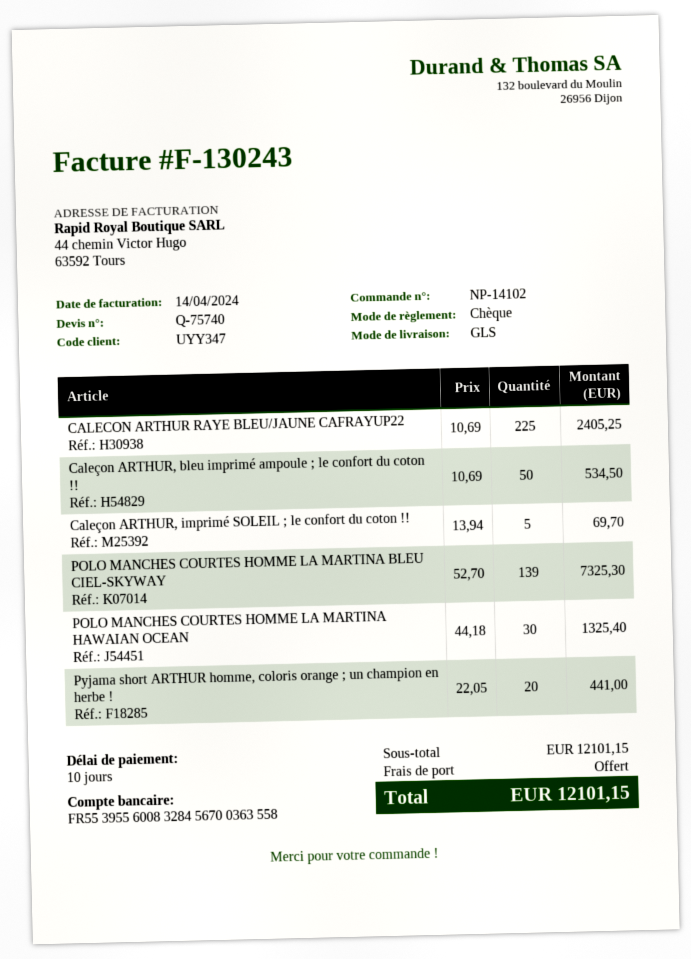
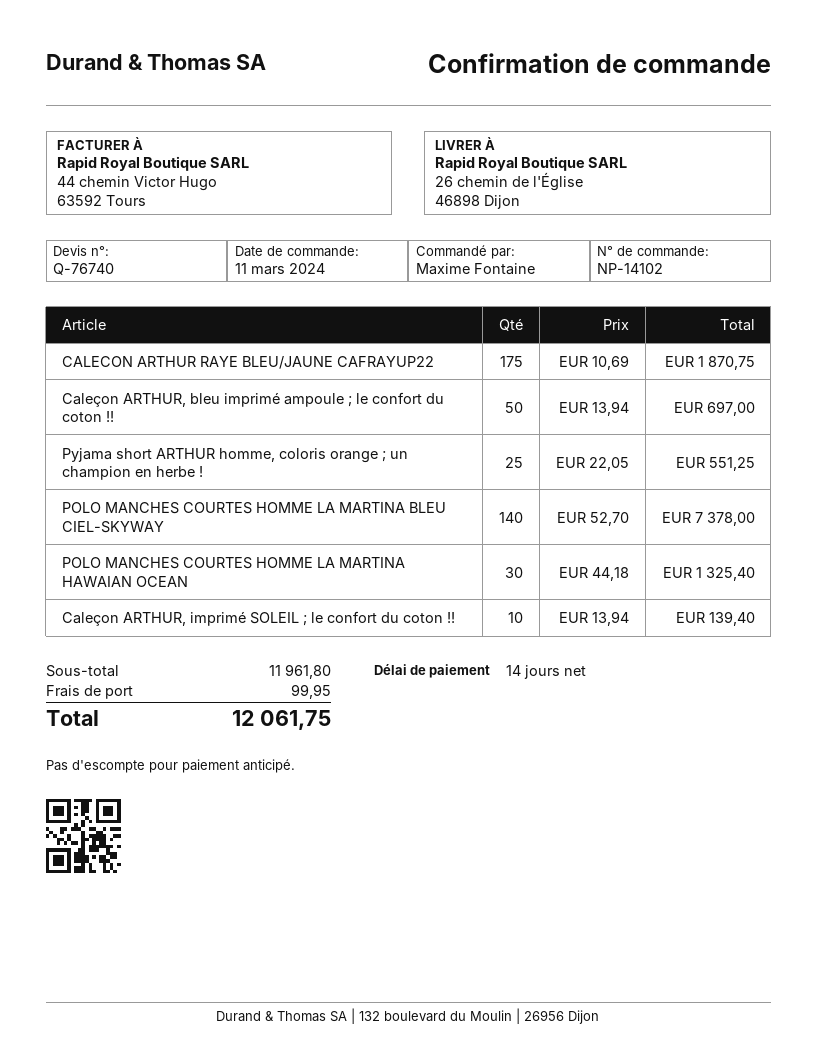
quote number: Q-75740 -> Q-76740
payment terms: 10 days -> 14 days
CALECON ARTHUR RAYE BLEU/JAUNE CAFRAYUP22: 225 x 10.69 = 2405.25 -> 175 x 10.69 = 1870.75
Caleçon ARTHUR, bleu imprimé ampoule ; le confort du coton !!: 50 x 10.69 = 534.50 -> 50 x 13.94 = 697.00
Caleçon ARTHUR, imprimé SOLEIL ; le confort du coton !!: 5 x 13.94 = 69.70 -> 10 x 13.94 = 139.40
POLO MANCHES COURTES HOMME LA MARTINA BLEU CIEL-SKYWAY: 139 x 52.70 = 7325.30 -> 140 x 52.70 = 7378.00
Pyjama short ARTHUR homme, coloris orange ; un champion en herbe !: 20 x 22.05 = 441.00 -> 25 x 22.05 = 551.25
subtotal: 12101.15 -> 11961.80
shipping: 0.00 -> 99.95
total: 12101.15 -> 12061.75

